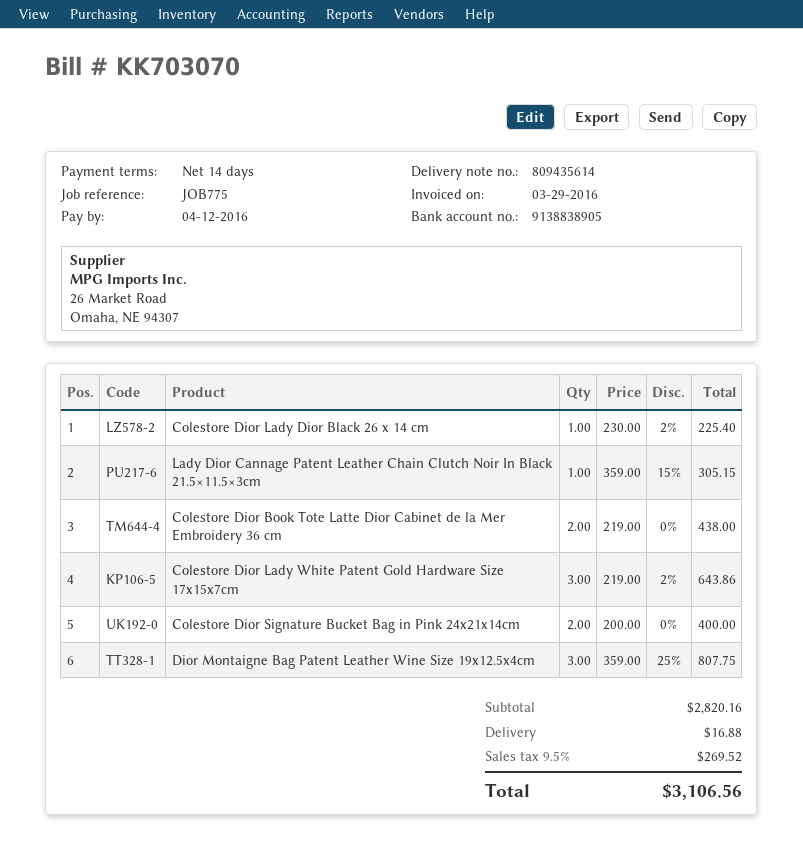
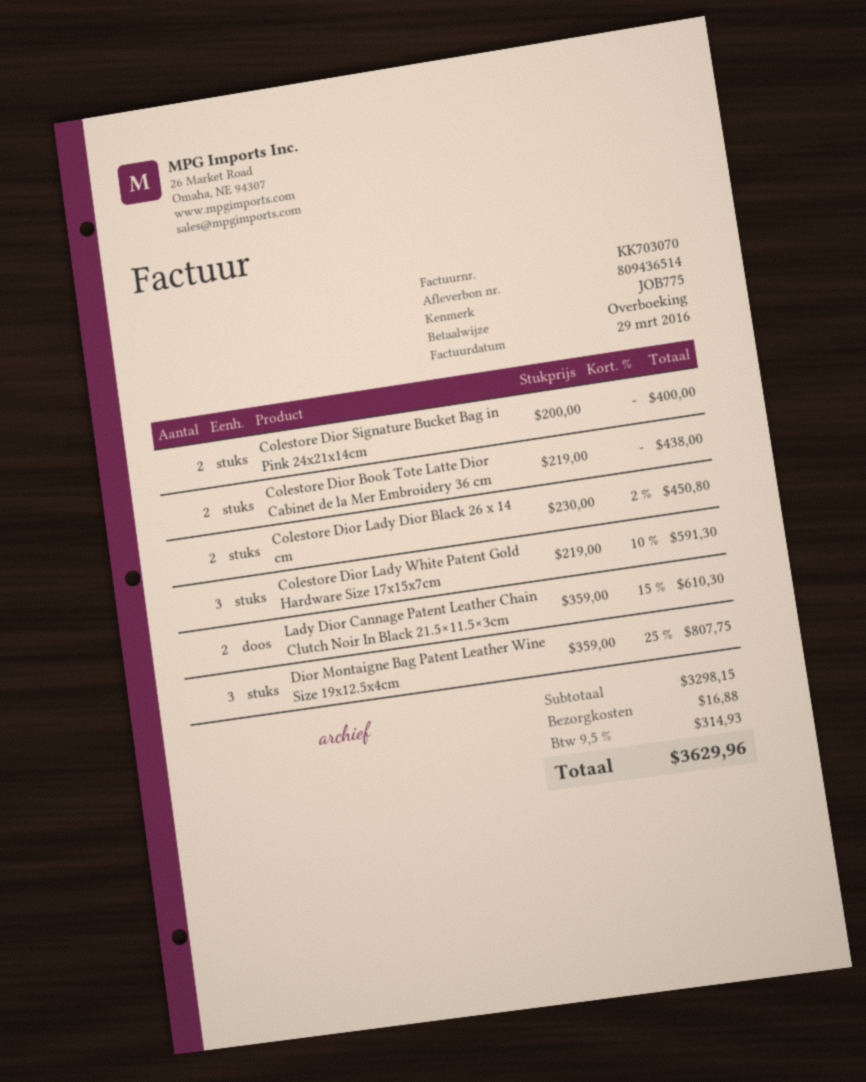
delivery note number: 809435614 -> 809436514
Colestore Dior Lady Dior Black 26 x 14 cm: 1 x 230.00 - 2% = 225.40 -> 2 x 230.00 - 2% = 450.80
Lady Dior Cannage Patent Leather Chain Clutch Noir In Black 21.5×11.5×3cm: 1 x 359.00 - 15% = 305.15 -> 2 x 359.00 - 15% = 610.30
Colestore Dior Lady White Patent Gold Hardware Size 17x15x7cm: 3 x 219.00 - 2% = 643.86 -> 3 x 219.00 - 10% = 591.30
subtotal: 2820.16 -> 3298.15
tax: 9.5% = 269.52 -> 9.5% = 314.93
total: 3106.56 -> 3629.96

